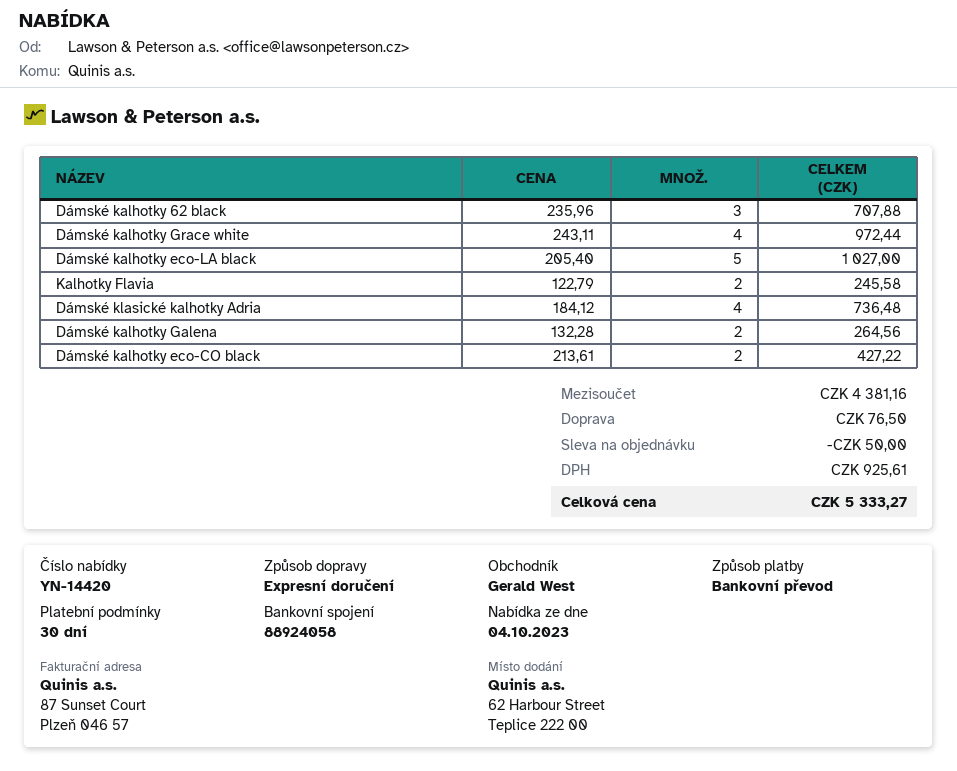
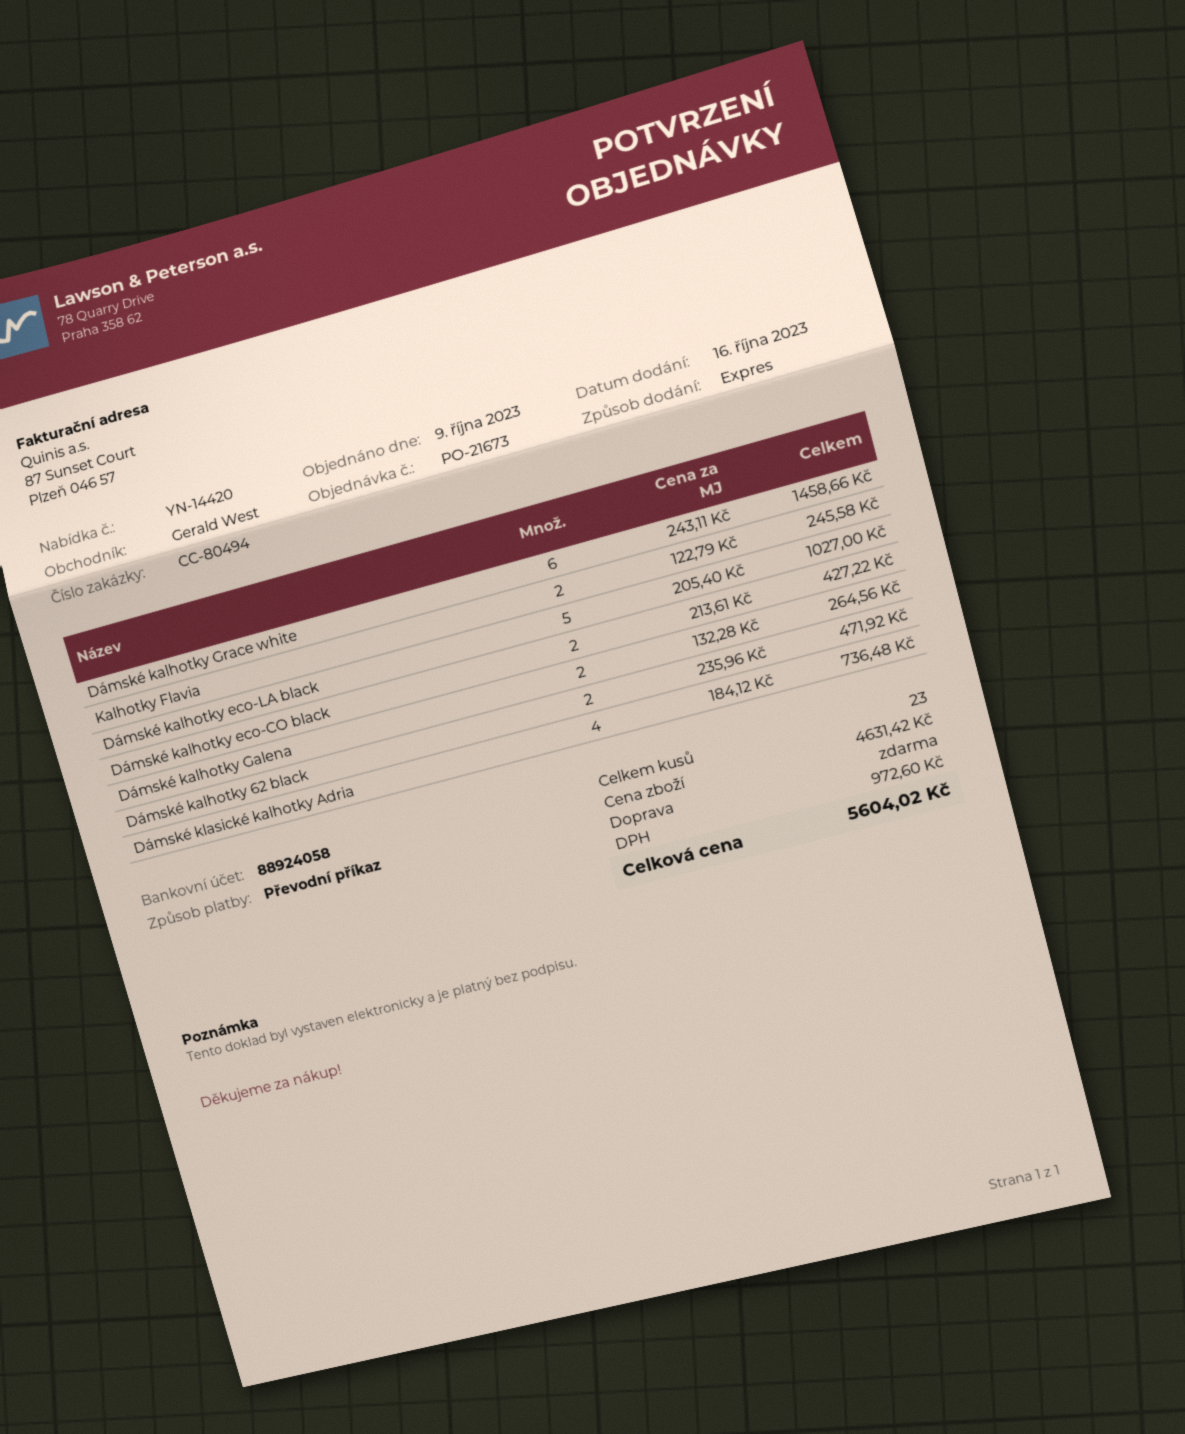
Dámské kalhotky 62 black: 3 x 235.96 = 707.88 -> 2 x 235.96 = 471.92
Dámské kalhotky Grace white: 4 x 243.11 = 972.44 -> 6 x 243.11 = 1458.66
subtotal: 4381.16 -> 4631.42
discount: 50.00 -> none
shipping: 76.50 -> 0.00
tax: 925.61 -> 972.60
total: 5333.27 -> 5604.02

